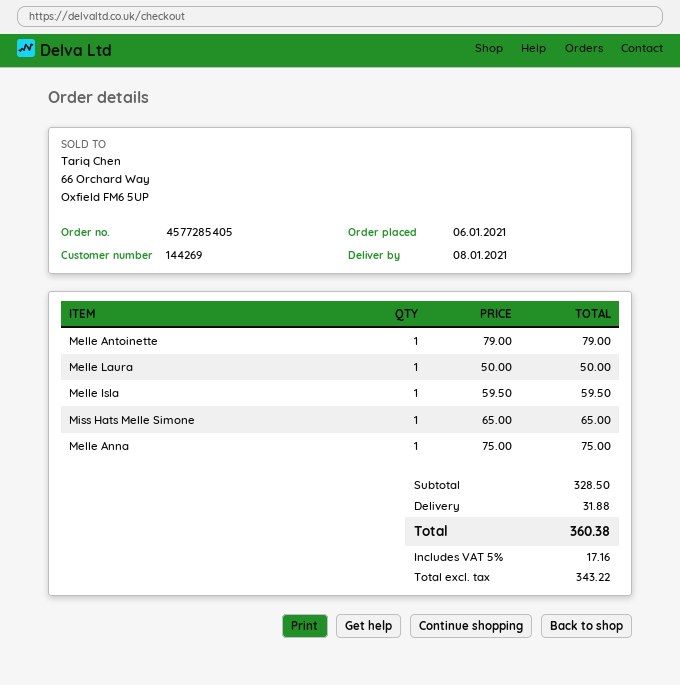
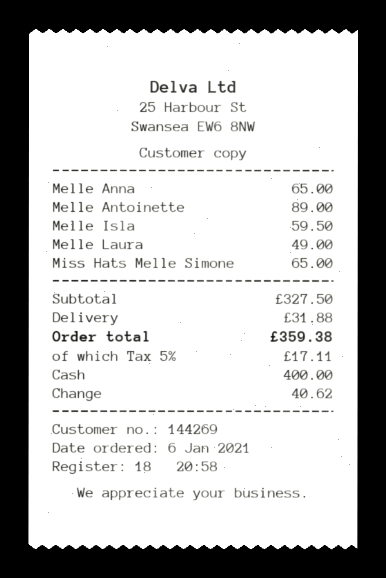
Melle Antoinette: 1 x 79.00 = 79.00 -> 1 x 89.00 = 89.00
Melle Laura: 1 x 50.00 = 50.00 -> 1 x 49.00 = 49.00
Melle Anna: 1 x 75.00 = 75.00 -> 1 x 65.00 = 65.00
subtotal: 328.50 -> 327.50
tax: 5% = 17.16 -> 5% = 17.11
total: 360.38 -> 359.38

